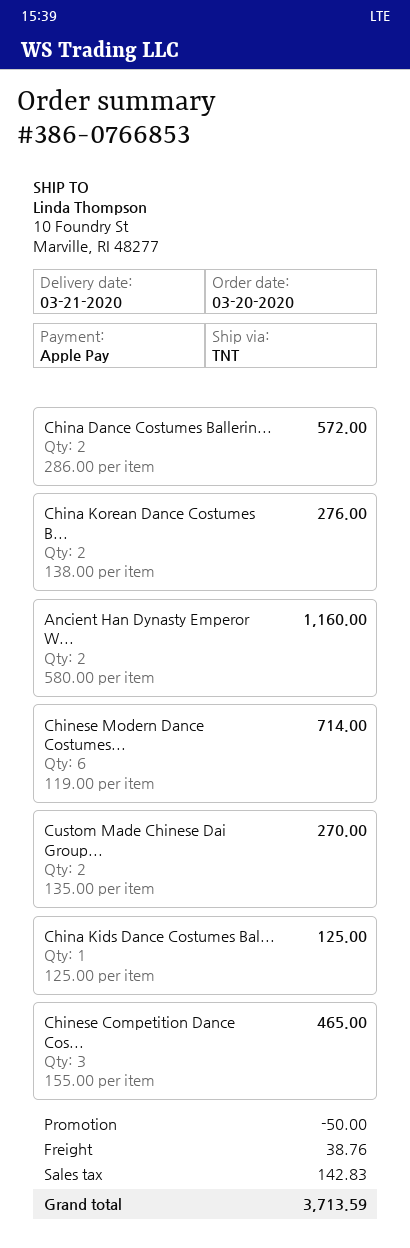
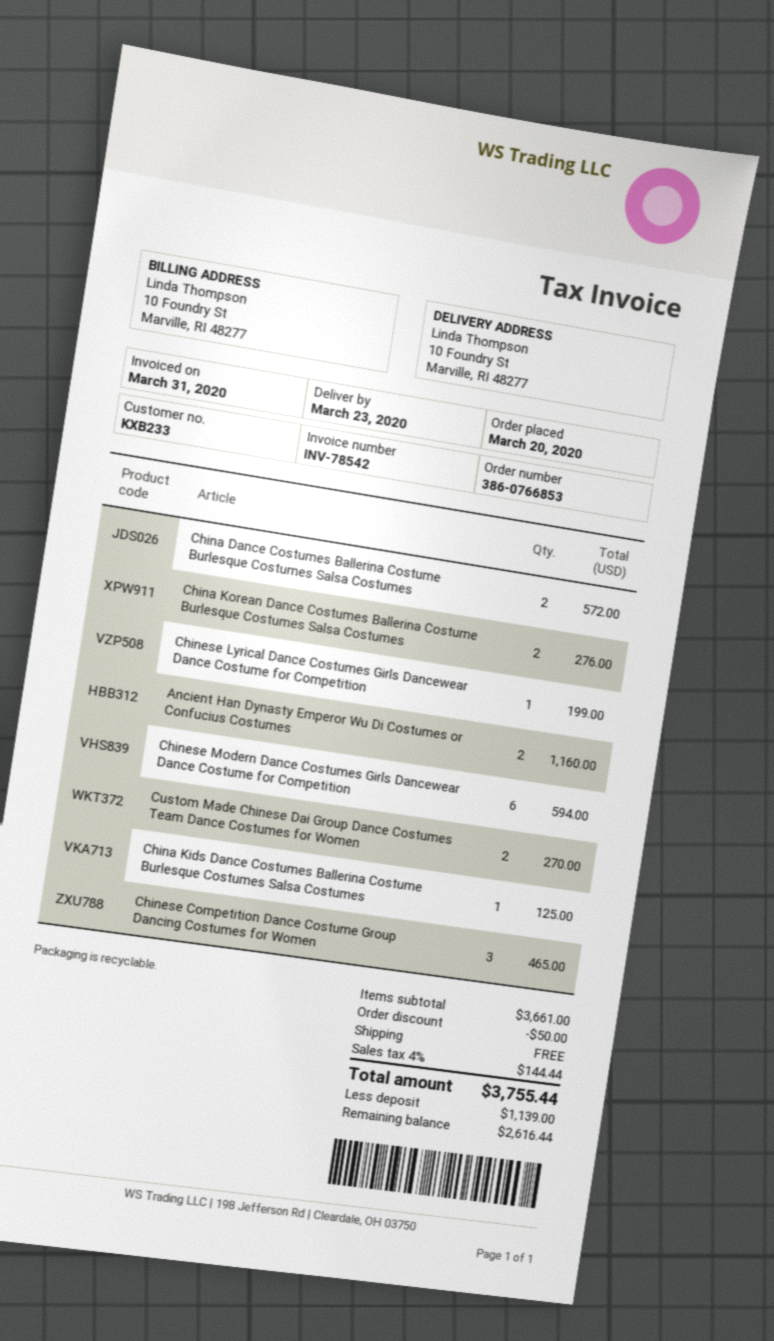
delivery date: 2020-03-21 -> 2020-03-23
Chinese Modern Dance Costumes...: 6 for 714.00 -> 6 for 594.00
Chinese Lyrical Dance Costumes Girls Dancewear Dance Costume for Competition: none -> 1 for 199.00
shipping: 38.76 -> 0.00
tax: 142.83 -> 144.44
total: 3713.59 -> 3755.44

